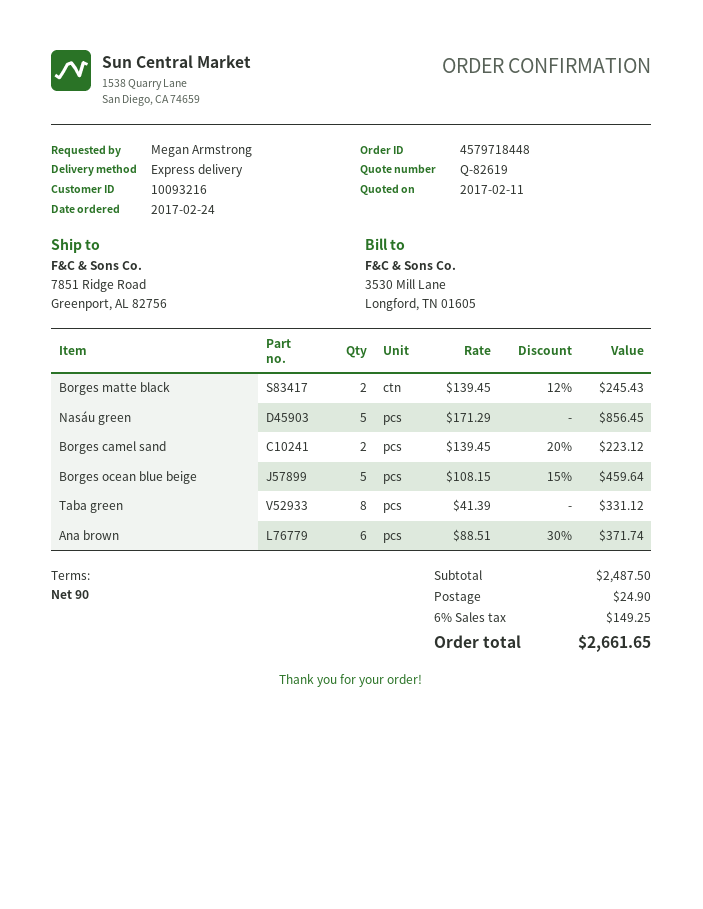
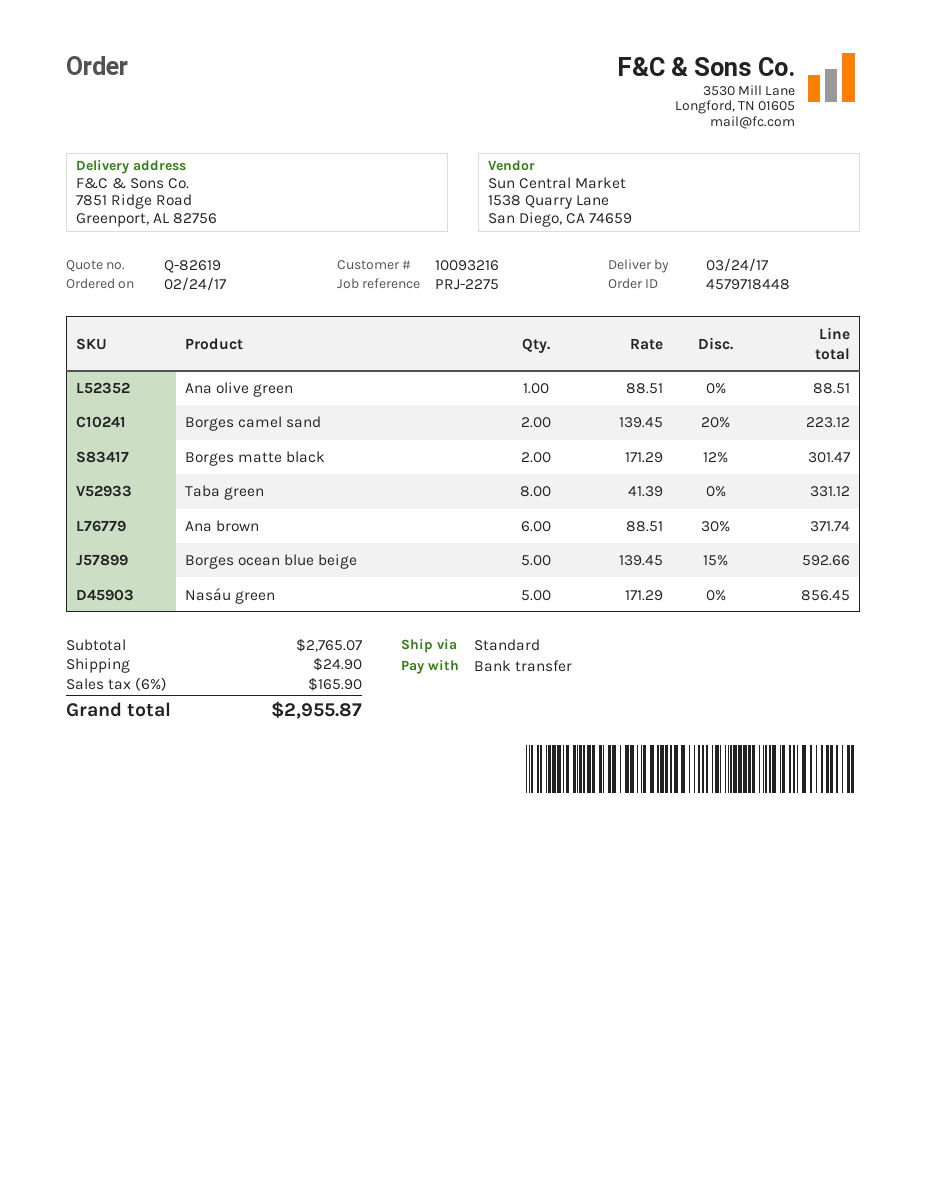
shipping method: express -> standard
Borges matte black: 2 x 139.45 - 12% = 245.43 -> 2 x 171.29 - 12% = 301.47
Borges ocean blue beige: 5 x 108.15 - 15% = 459.64 -> 5 x 139.45 - 15% = 592.66
Ana olive green: none -> 1 x 88.51 = 88.51
subtotal: 2487.50 -> 2765.07
tax: 6% = 149.25 -> 6% = 165.90
total: 2661.65 -> 2955.87

